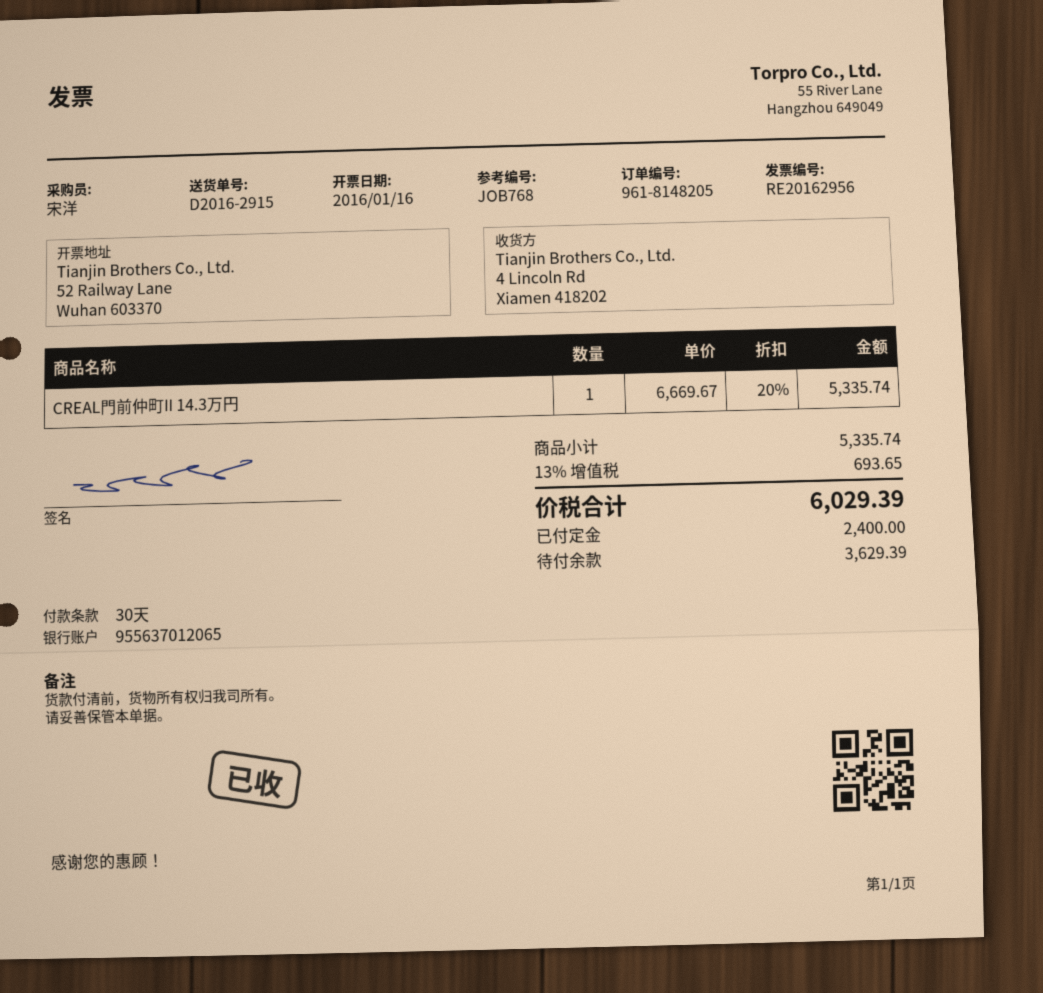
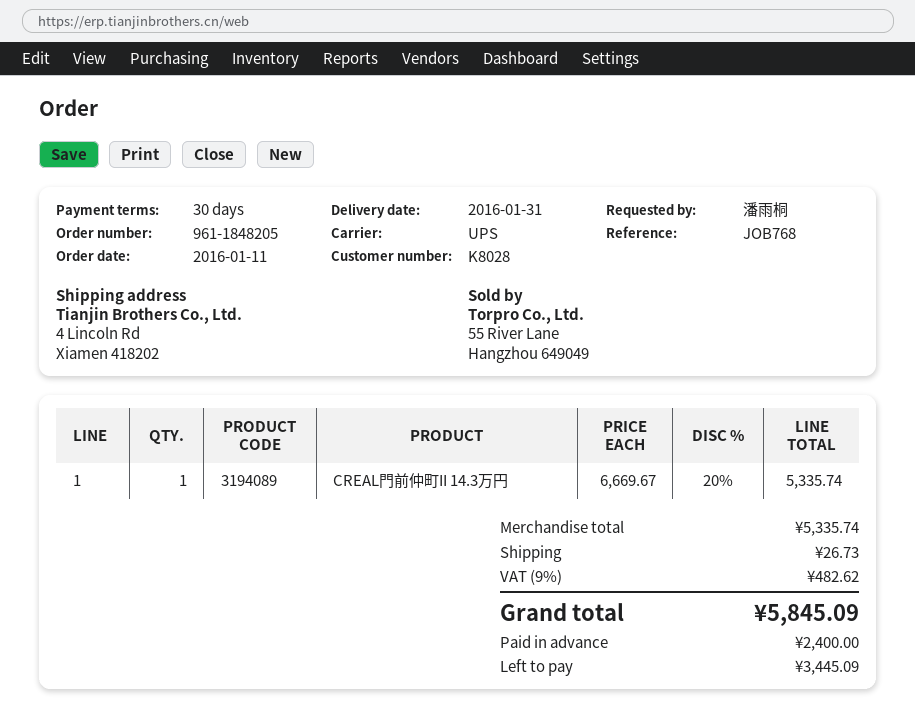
order number: 961-8148205 -> 961-1848205
ordered by: 宋洋 -> 潘雨桐
shipping: none -> 26.73
tax: 13% = 693.65 -> 9% = 482.62
total: 6029.39 -> 5845.09
balance: 3629.39 -> 3445.09

